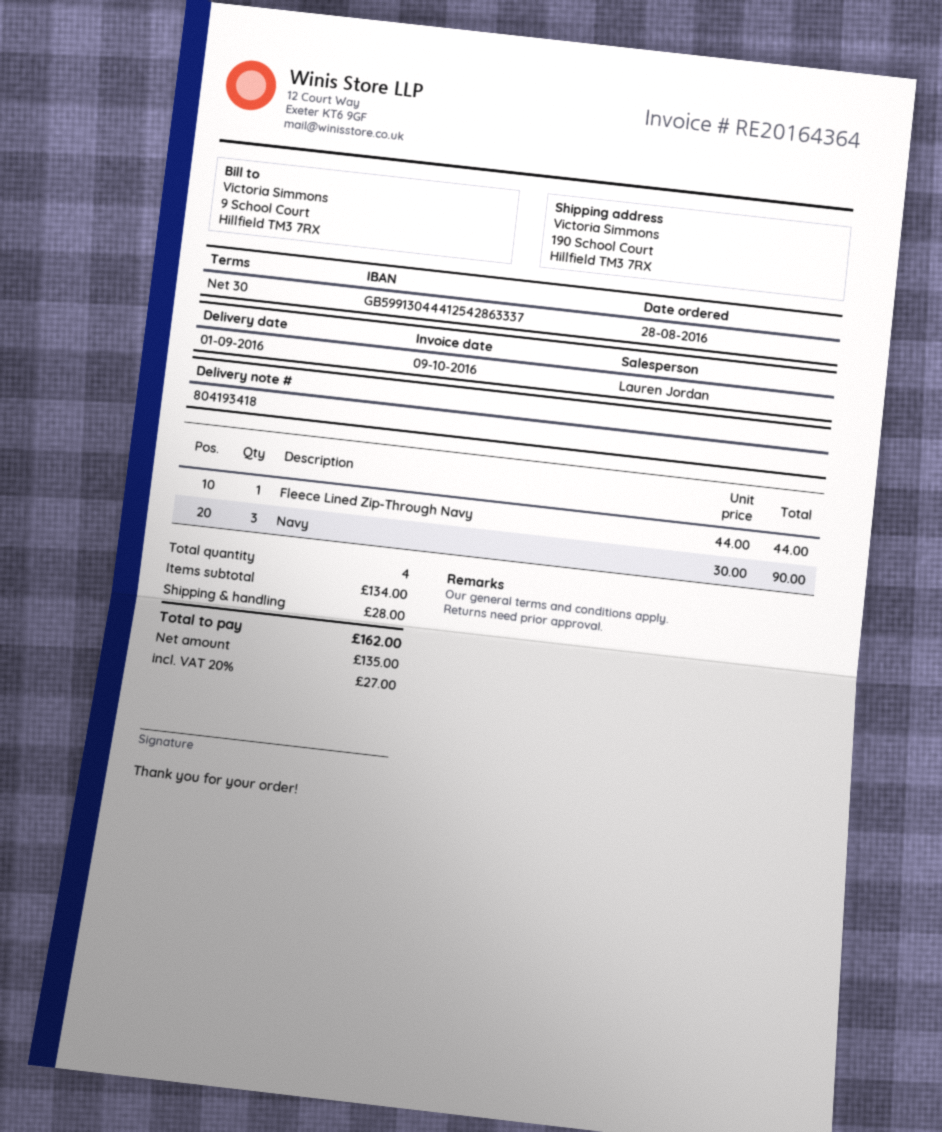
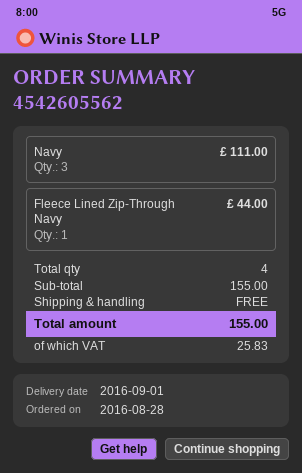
Navy: 3 for 90.00 -> 3 for 111.00
subtotal: 134.00 -> 155.00
shipping: 28.00 -> 0.00
tax: 27.00 -> 25.83
total: 162.00 -> 155.00

